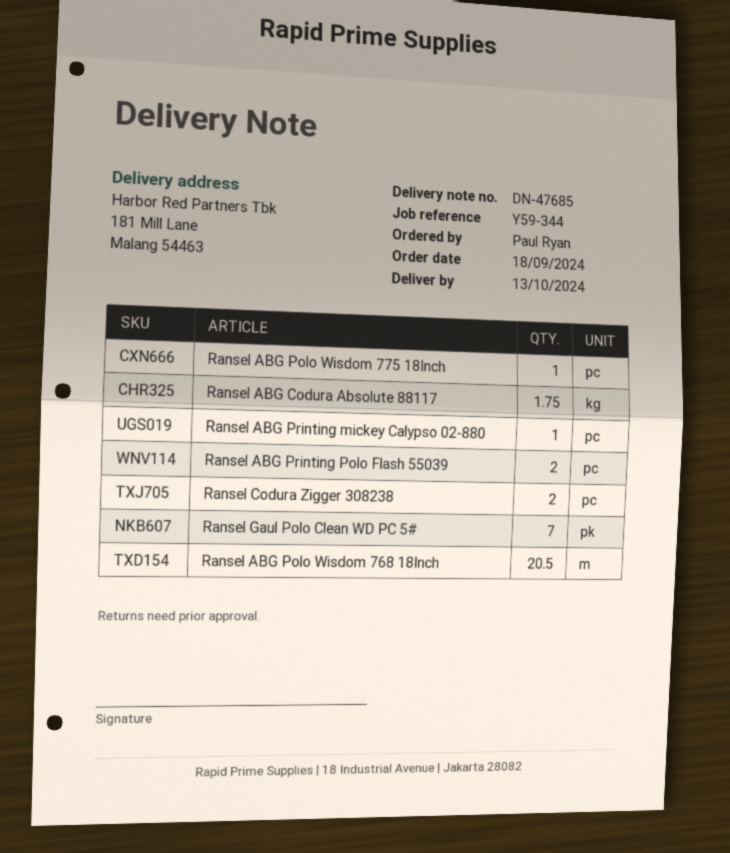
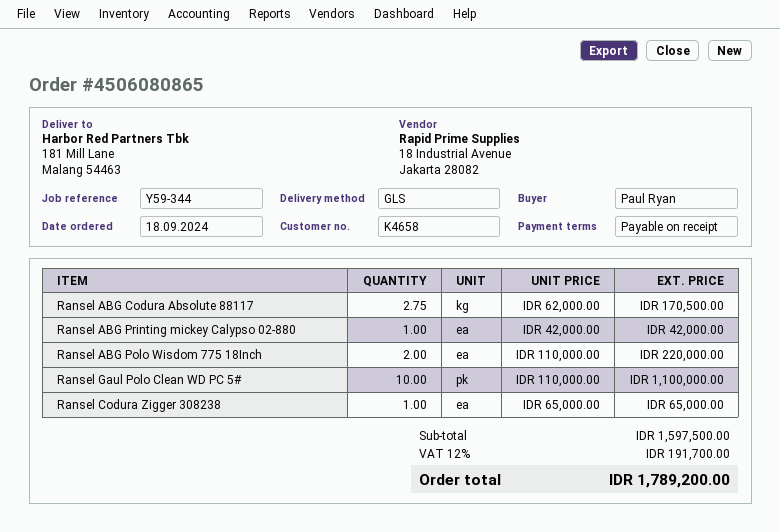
Ransel ABG Polo Wisdom 775 18Inch: 1 -> 2
Ransel ABG Codura Absolute 88117: 1.75 -> 2.75
Ransel ABG Printing Polo Flash 55039: 2 -> none
Ransel Codura Zigger 308238: 2 -> 1
Ransel Gaul Polo Clean WD PC 5#: 7 -> 10
Ransel ABG Polo Wisdom 768 18Inch: 20.5 -> none

